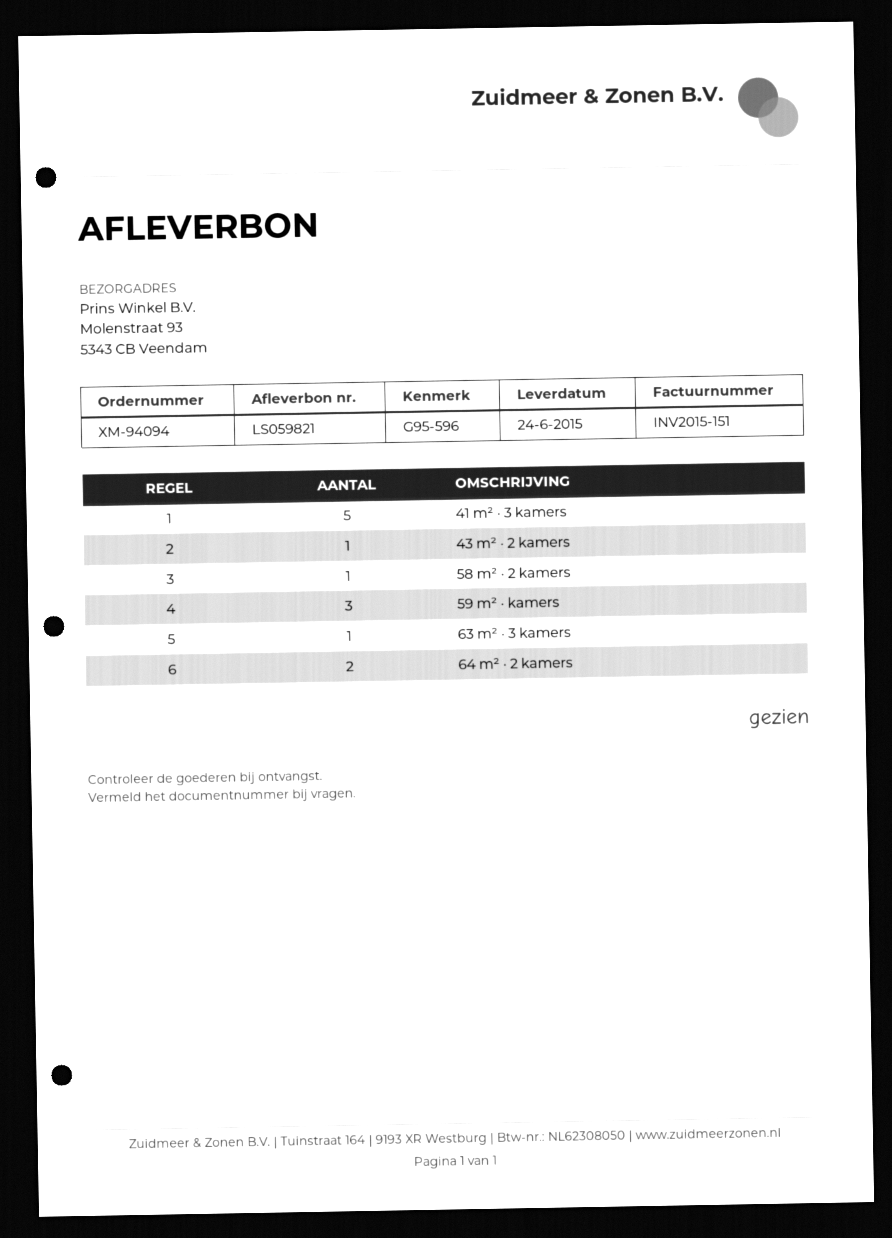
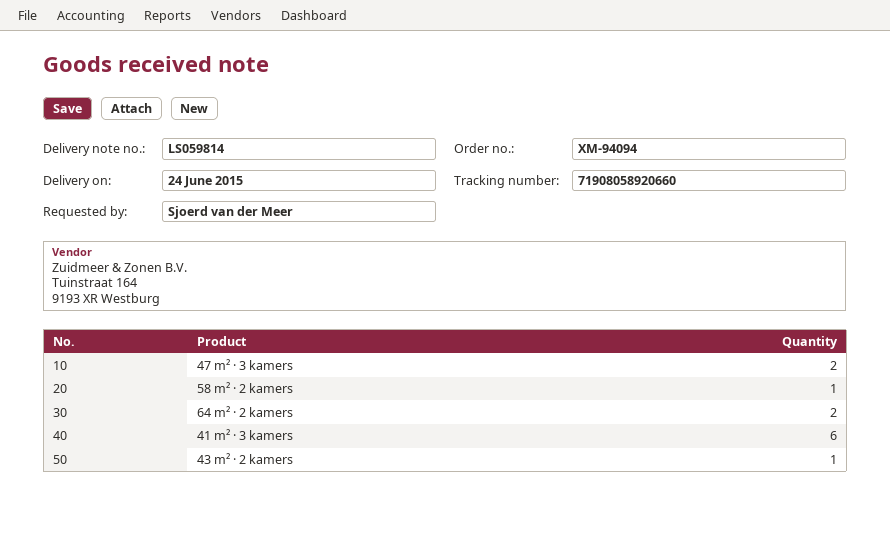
delivery note number: LS059821 -> LS059814
41 m² · 3 kamers: 5 -> 6
59 m² · kamers: 3 -> none
63 m² · 3 kamers: 1 -> none
47 m² · 3 kamers: none -> 2

